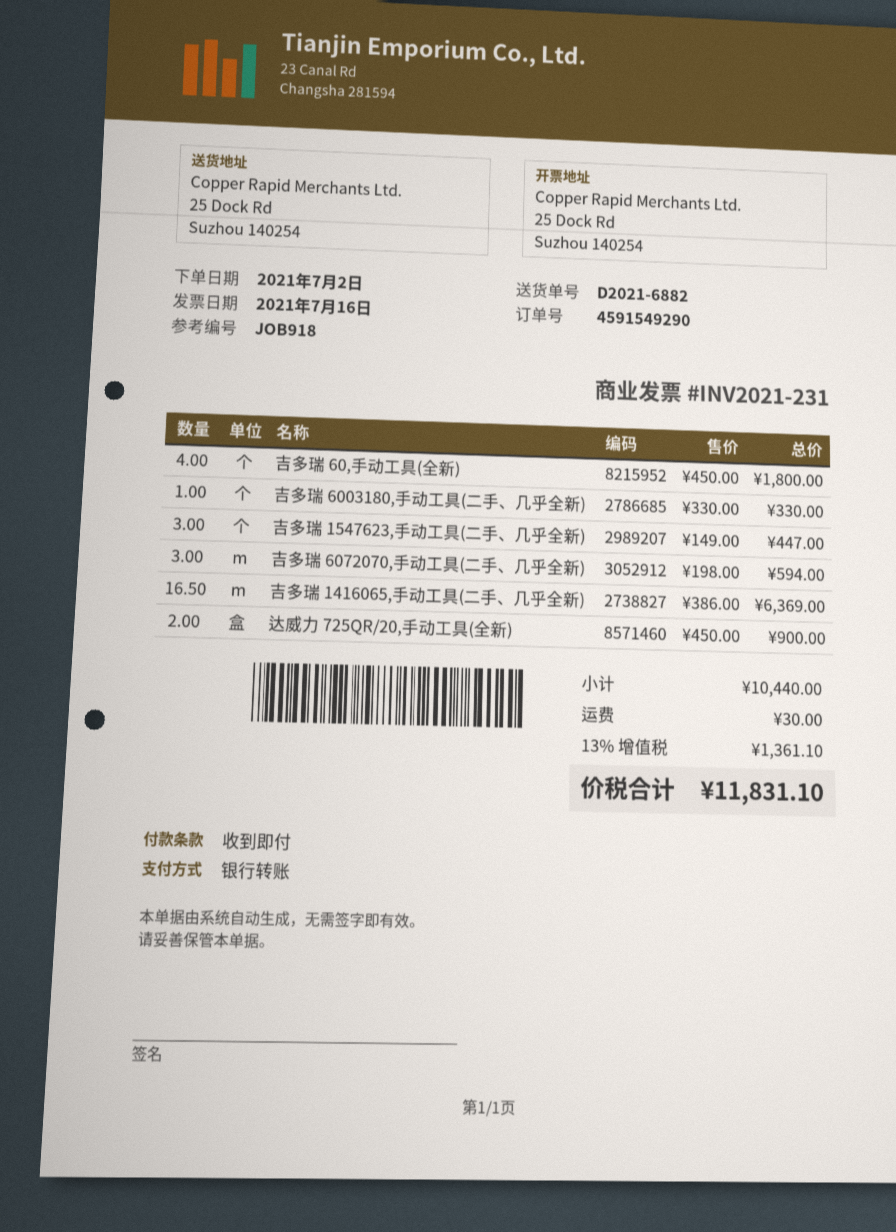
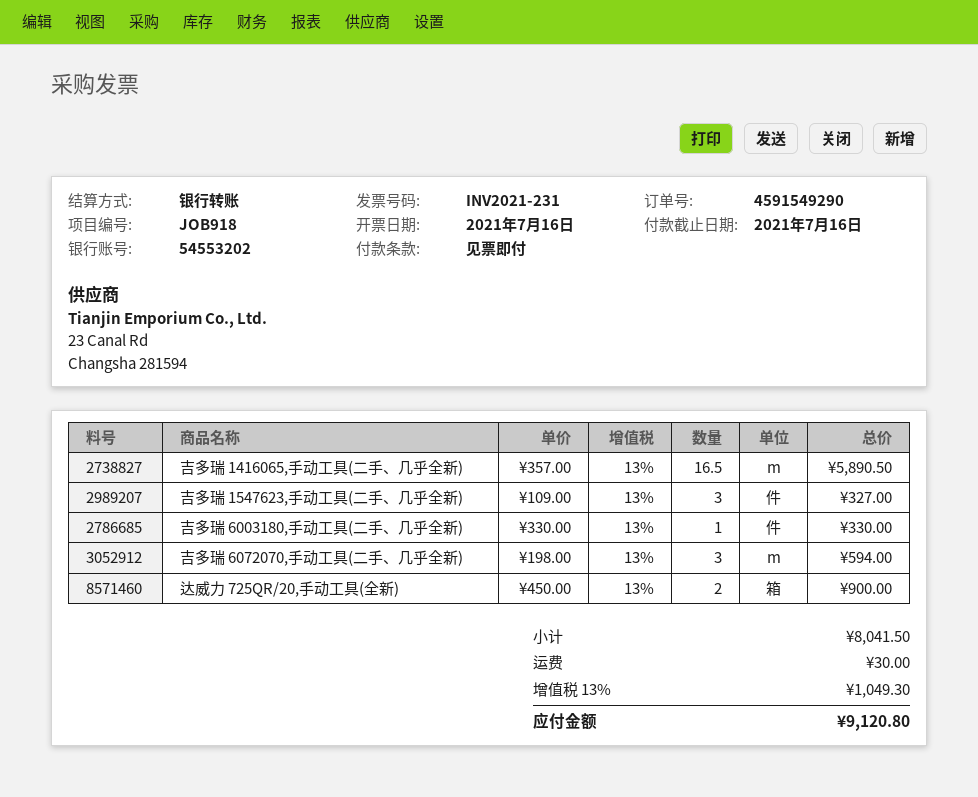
吉多瑞 60,手动工具(全新): 4 x 450.00 = 1800.00 -> none
吉多瑞 1547623,手动工具(二手、几乎全新): 3 x 149.00 = 447.00 -> 3 x 109.00 = 327.00
吉多瑞 1416065,手动工具(二手、几乎全新): 16.5 x 386.00 = 6369.00 -> 16.5 x 357.00 = 5890.50
subtotal: 10440.00 -> 8041.50
tax: 13% = 1361.10 -> 13% = 1049.30
total: 11831.10 -> 9120.80

